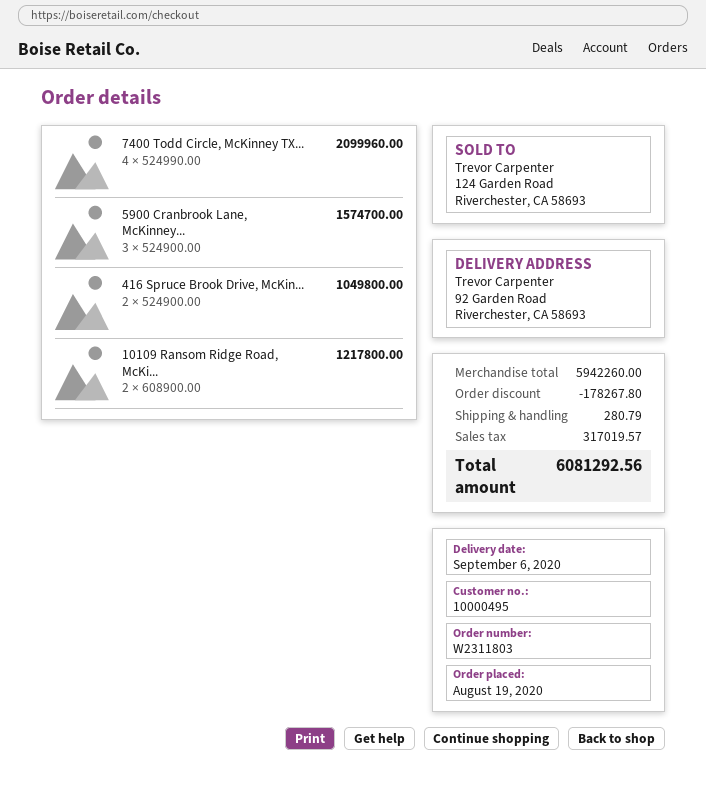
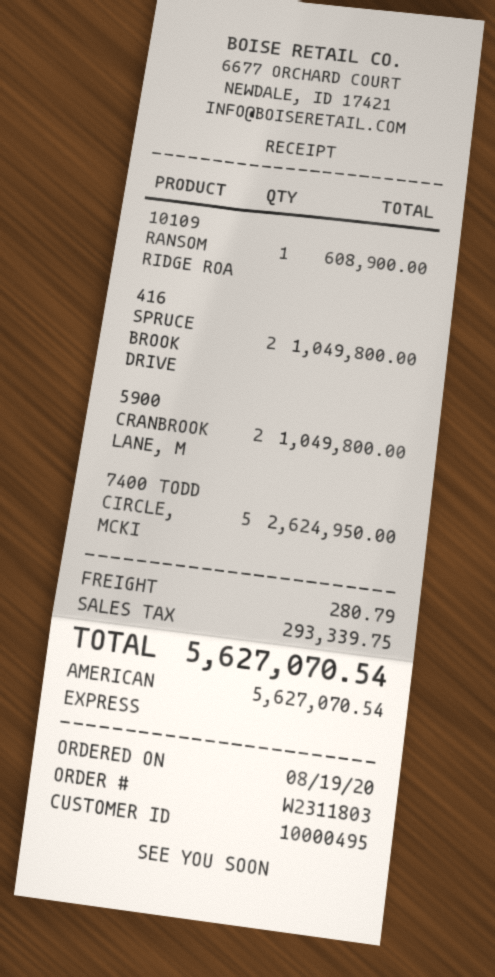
7400 Todd Circle, McKinney TX...: 4 for 2099960.00 -> 5 for 2624950.00
5900 Cranbrook Lane, McKinney...: 3 for 1574700.00 -> 2 for 1049800.00
10109 Ransom Ridge Road, McKi...: 2 for 1217800.00 -> 1 for 608900.00
discount: 178267.80 -> none
tax: 317019.57 -> 293339.75
total: 6081292.56 -> 5627070.54

